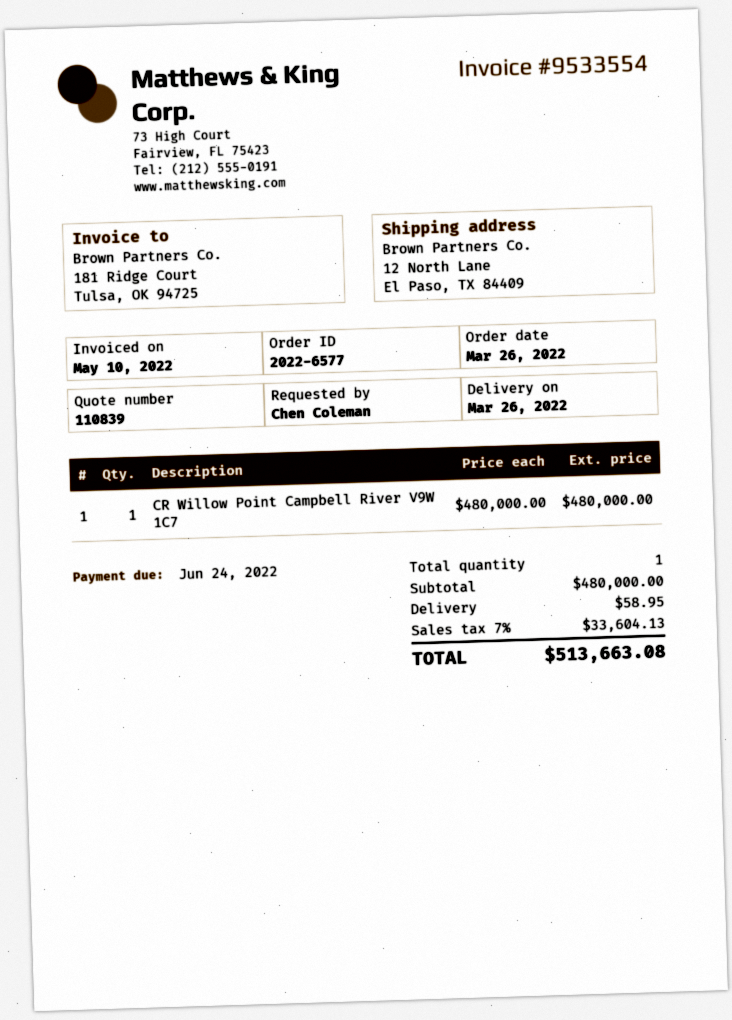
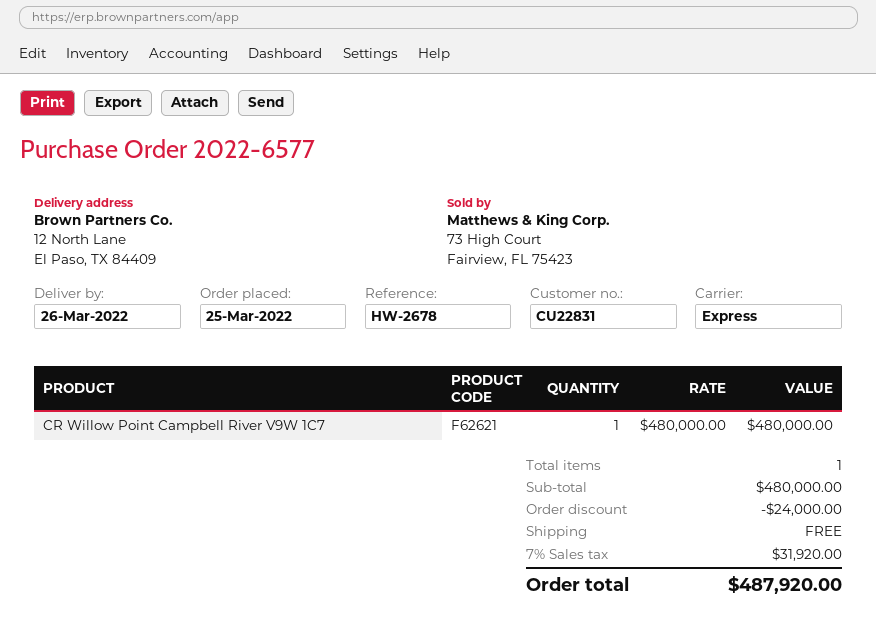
order date: 2022-03-26 -> 2022-03-25
discount: none -> 24000.00
shipping: 58.95 -> 0.00
tax: 7% = 33604.13 -> 7% = 31920.00
total: 513663.08 -> 487920.00

